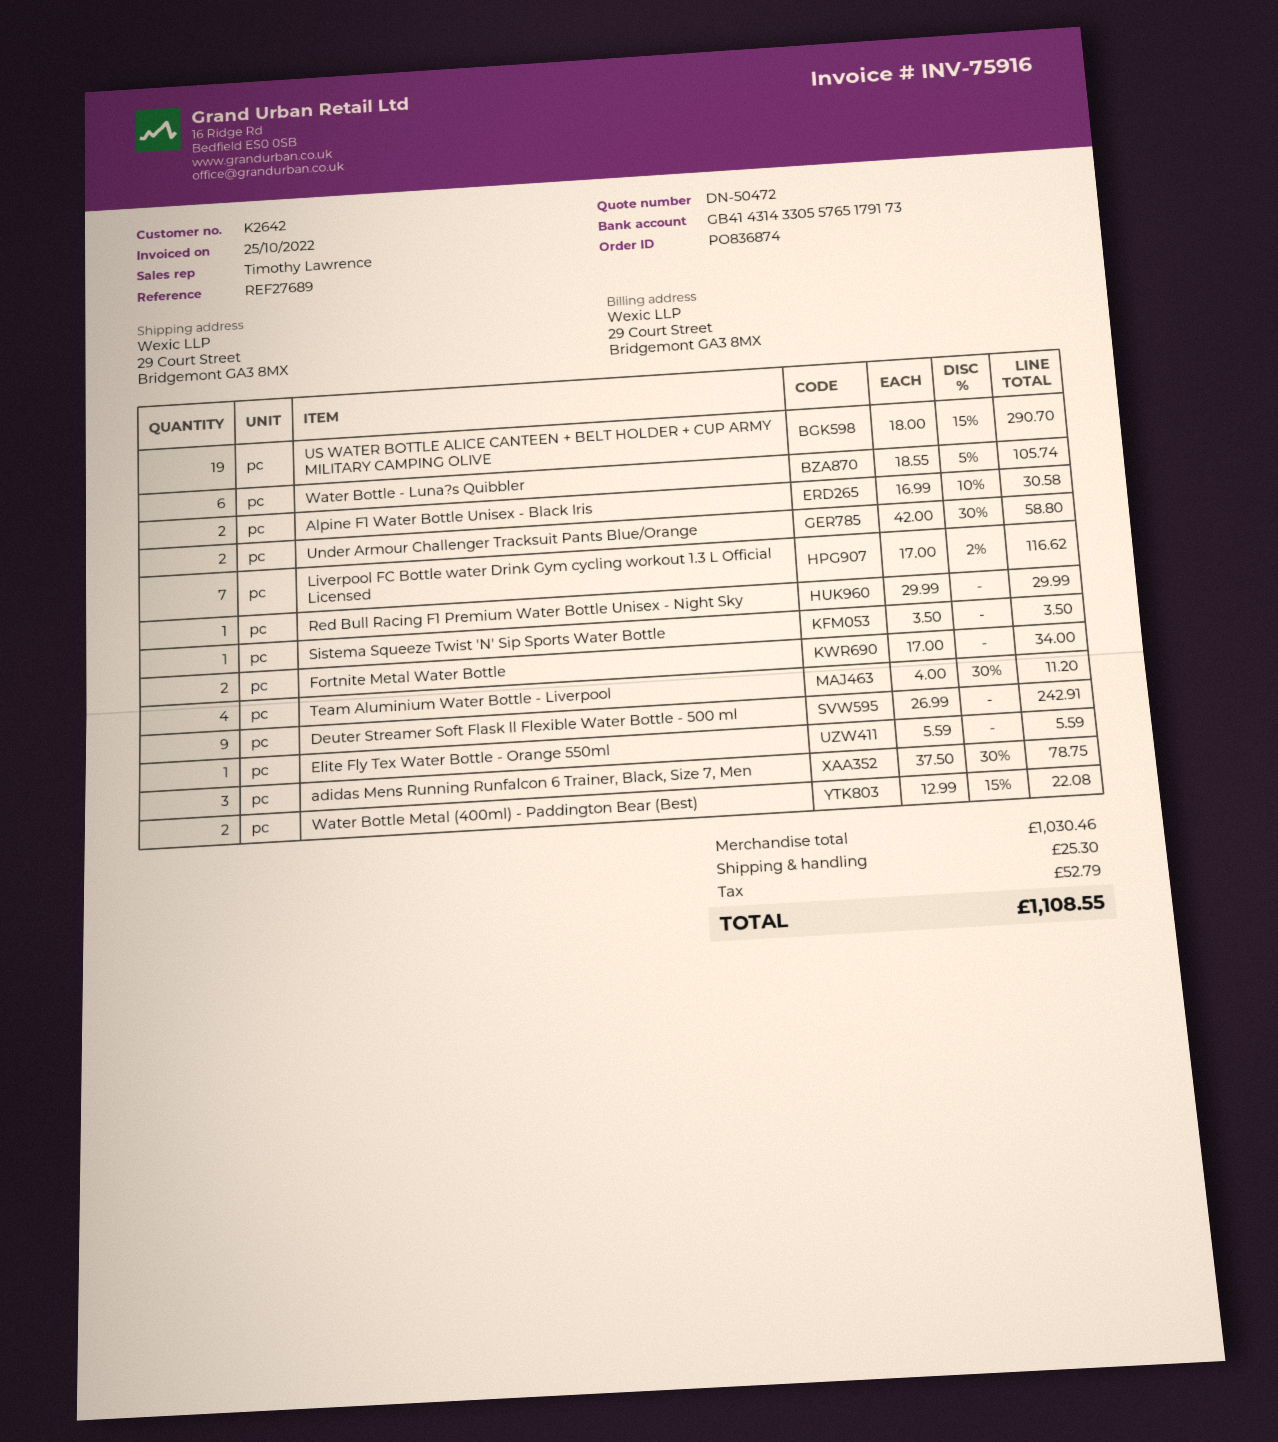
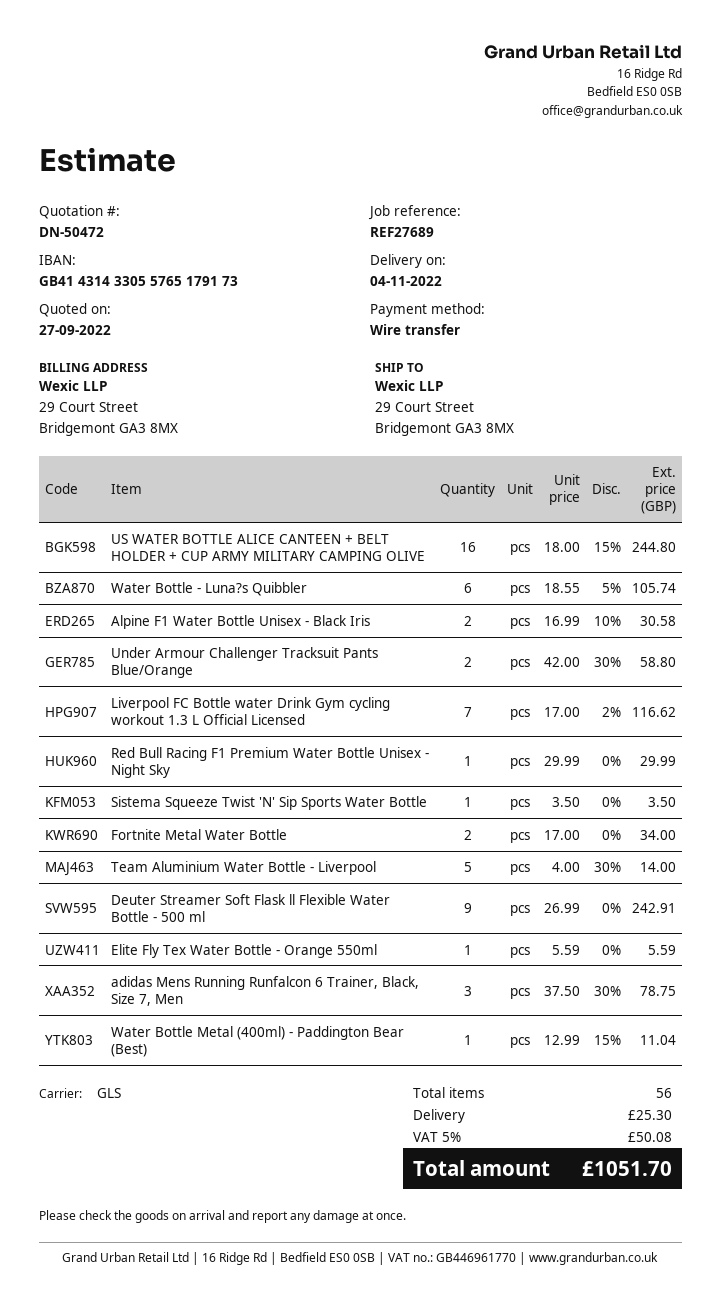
US WATER BOTTLE ALICE CANTEEN + BELT HOLDER + CUP ARMY MILITARY CAMPING OLIVE: 19 x 18.00 - 15% = 290.70 -> 16 x 18.00 - 15% = 244.80
Team Aluminium Water Bottle - Liverpool: 4 x 4.00 - 30% = 11.20 -> 5 x 4.00 - 30% = 14.00
Water Bottle Metal (400ml) - Paddington Bear (Best): 2 x 12.99 - 15% = 22.08 -> 1 x 12.99 - 15% = 11.04
tax: 52.79 -> 50.08
total: 1108.55 -> 1051.70

